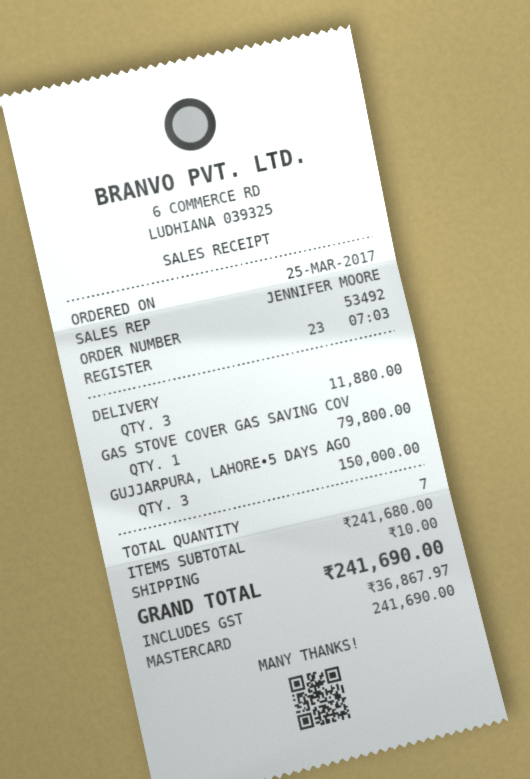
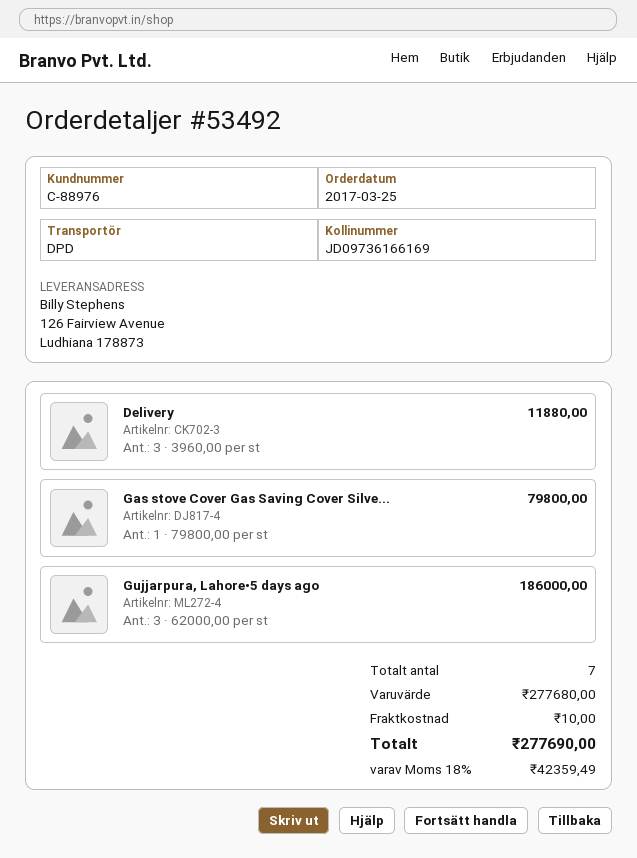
GUJJARPURA, LAHORE•5 DAYS AGO: 3 for 150000.00 -> 3 for 186000.00
subtotal: 241680.00 -> 277680.00
tax: 36867.97 -> 42359.49
total: 241690.00 -> 277690.00

